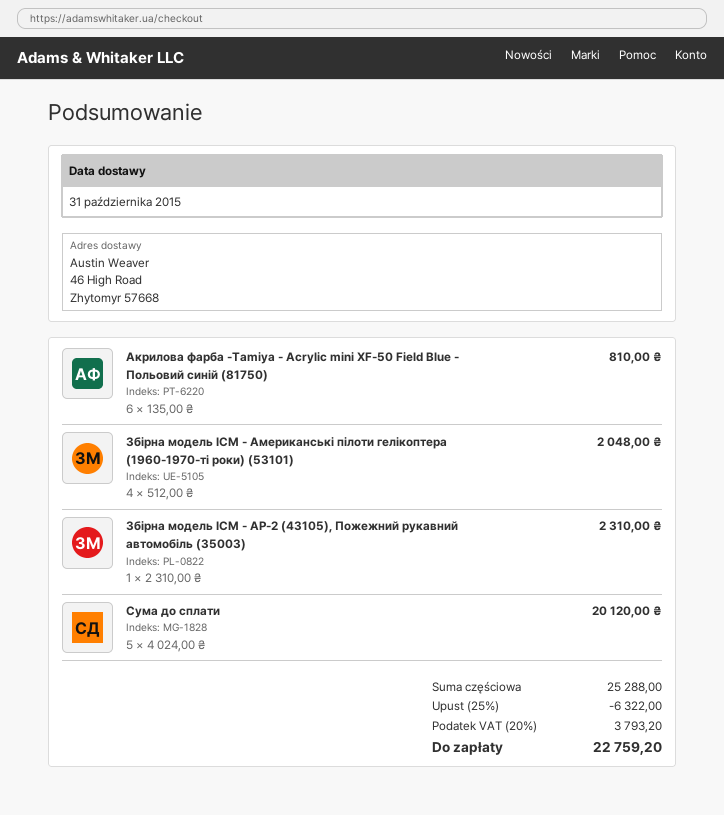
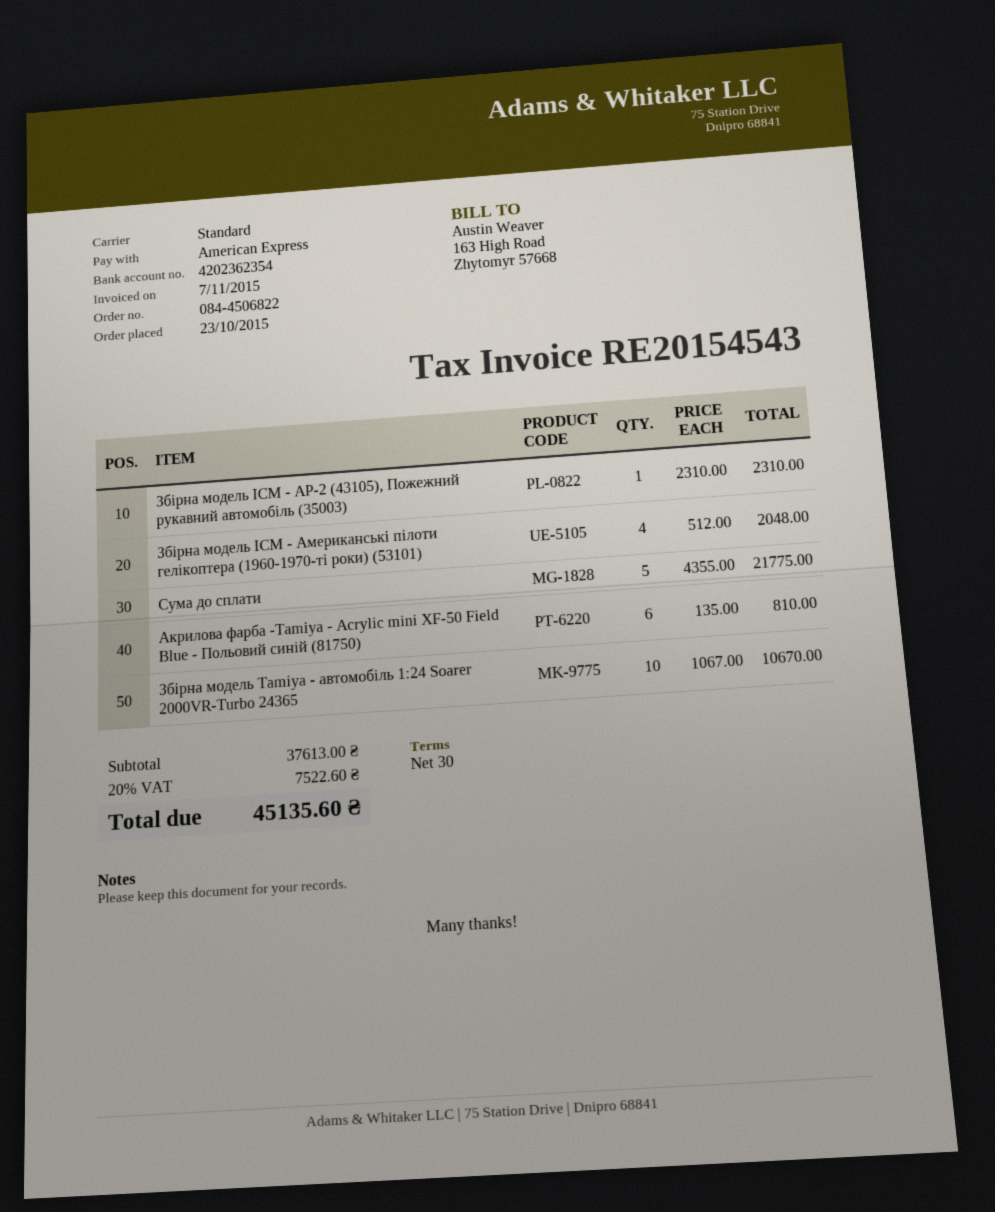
Сума до сплати: 5 x 4024.00 = 20120.00 -> 5 x 4355.00 = 21775.00
Збірна модель Tamiya - автомобіль 1:24 Soarer 2000VR-Turbo 24365: none -> 10 x 1067.00 = 10670.00
subtotal: 25288.00 -> 37613.00
discount: 25% = 6322.00 -> none
tax: 20% = 3793.20 -> 20% = 7522.60
total: 22759.20 -> 45135.60

